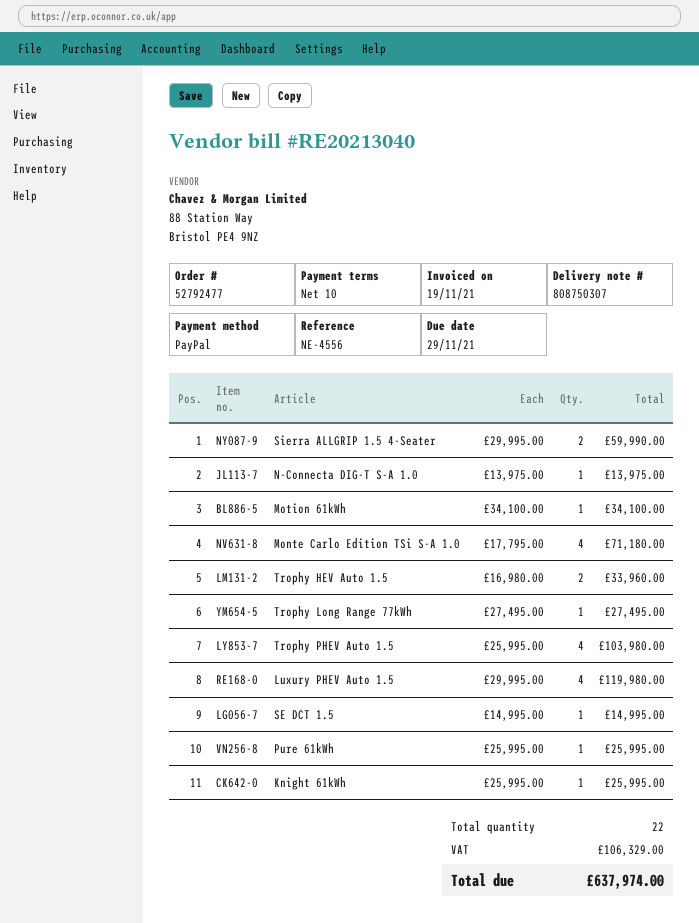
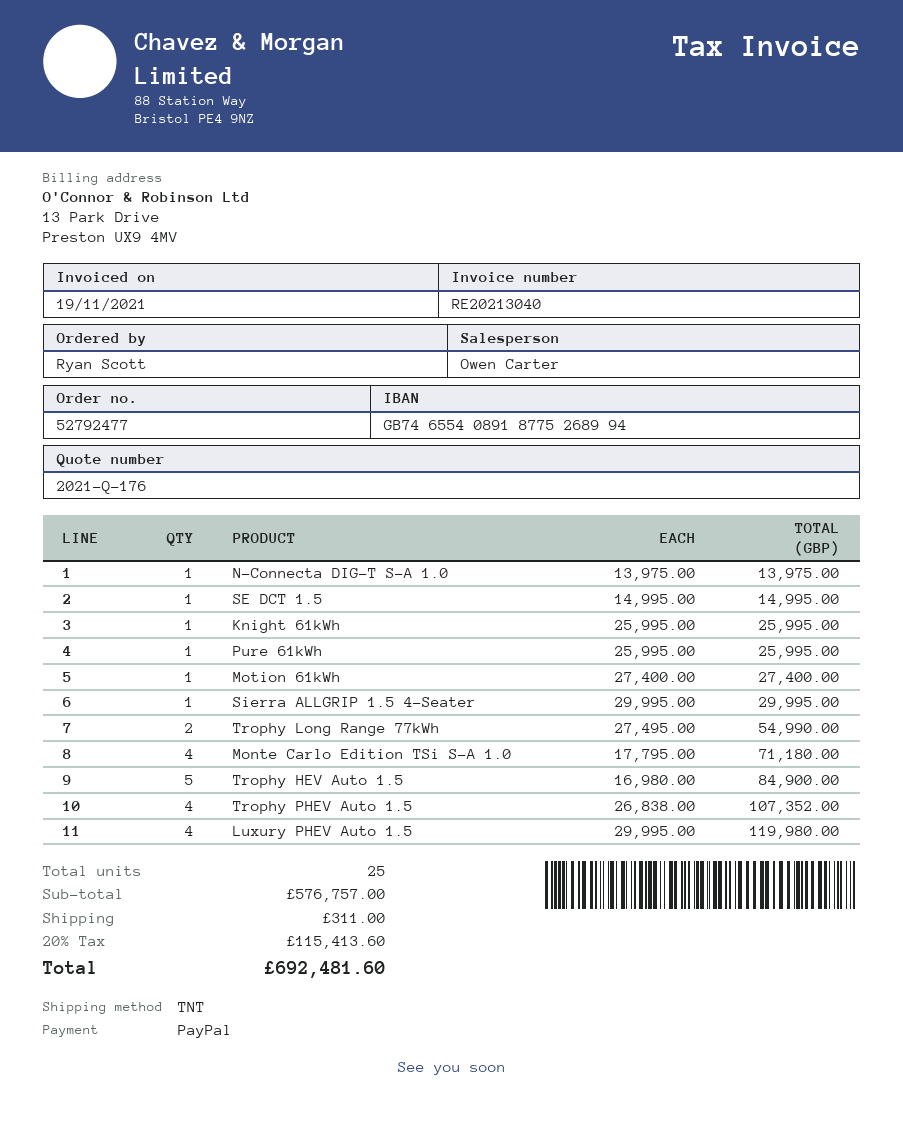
Sierra ALLGRIP 1.5 4-Seater: 2 x 29995.00 = 59990.00 -> 1 x 29995.00 = 29995.00
Motion 61kWh: 1 x 34100.00 = 34100.00 -> 1 x 27400.00 = 27400.00
Trophy HEV Auto 1.5: 2 x 16980.00 = 33960.00 -> 5 x 16980.00 = 84900.00
Trophy Long Range 77kWh: 1 x 27495.00 = 27495.00 -> 2 x 27495.00 = 54990.00
Trophy PHEV Auto 1.5: 4 x 25995.00 = 103980.00 -> 4 x 26838.00 = 107352.00
total quantity: 22 -> 25
shipping: none -> 311.00
tax: 106329.00 -> 115413.60
total: 637974.00 -> 692481.60

